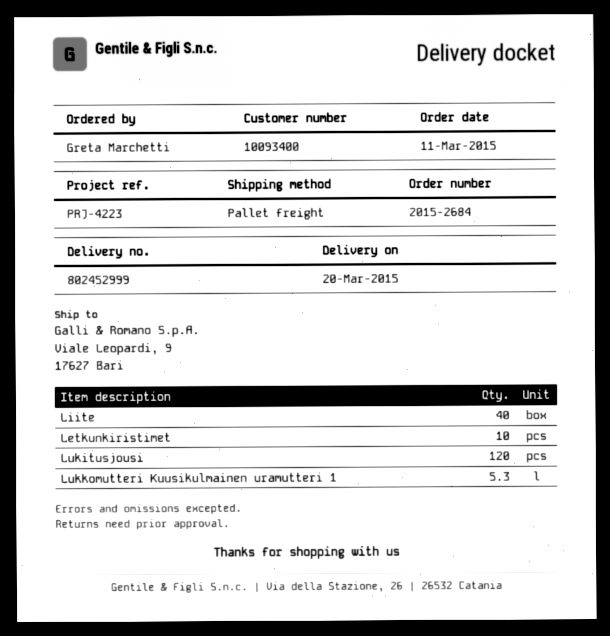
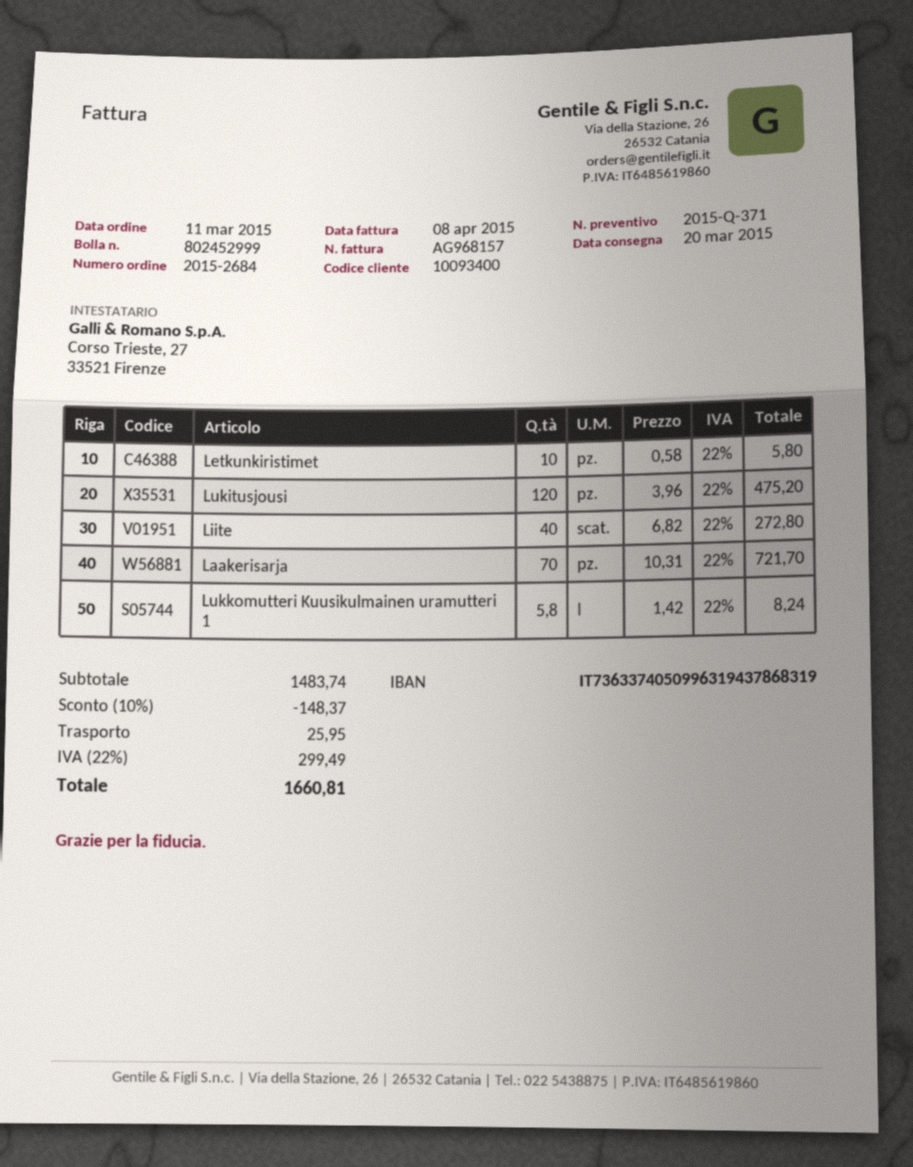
Lukkomutteri Kuusikulmainen uramutteri 1: 5.3 -> 5.8
Laakerisarja: none -> 70

